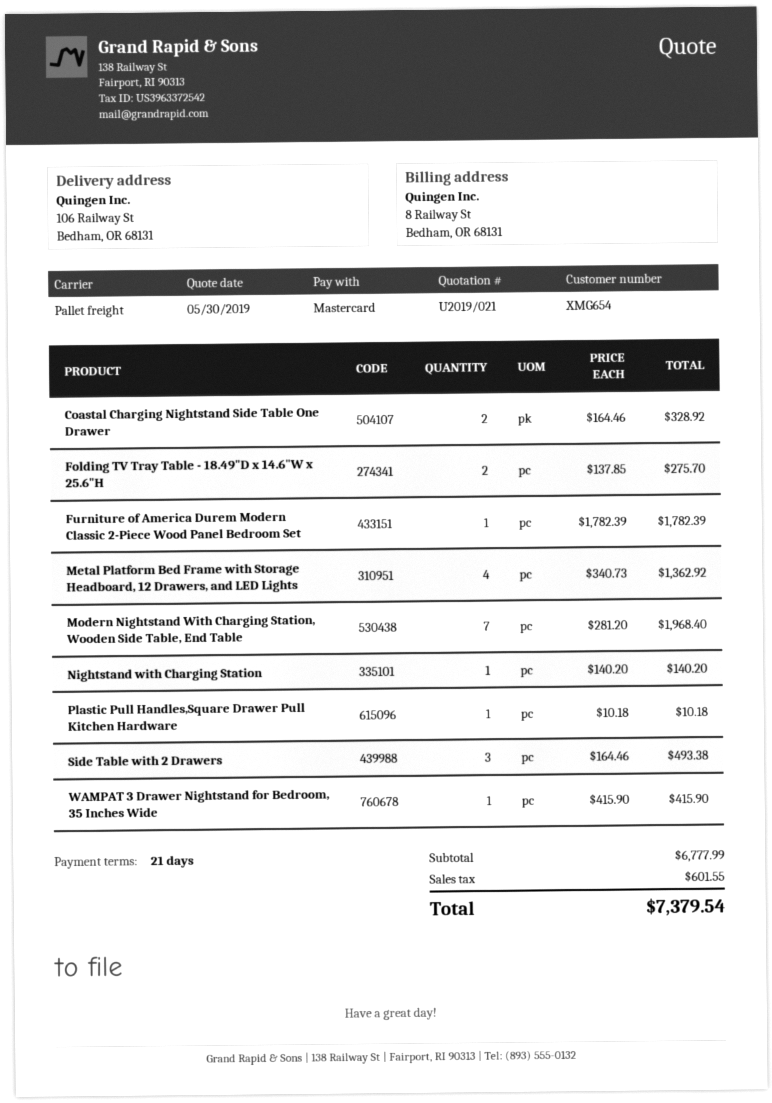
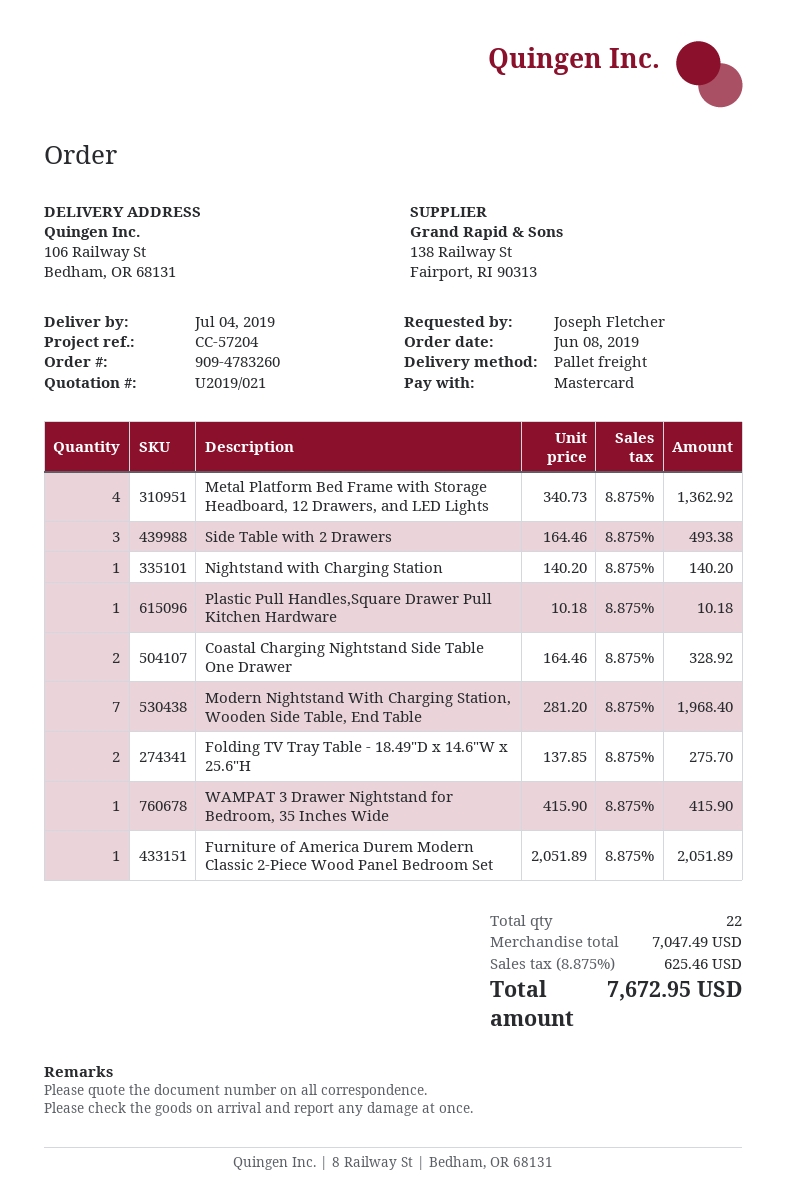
Furniture of America Durem Modern Classic 2-Piece Wood Panel Bedroom Set: 1 x 1782.39 = 1782.39 -> 1 x 2051.89 = 2051.89
subtotal: 6777.99 -> 7047.49
tax: 601.55 -> 625.46
total: 7379.54 -> 7672.95

